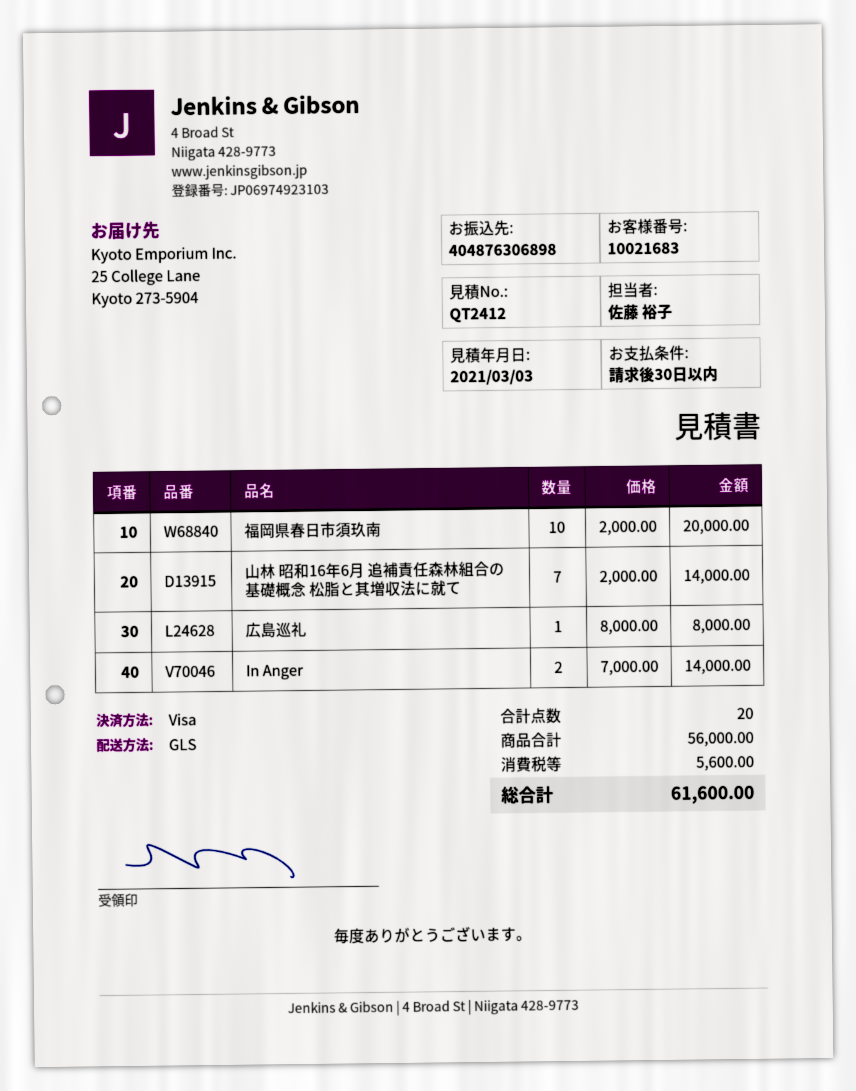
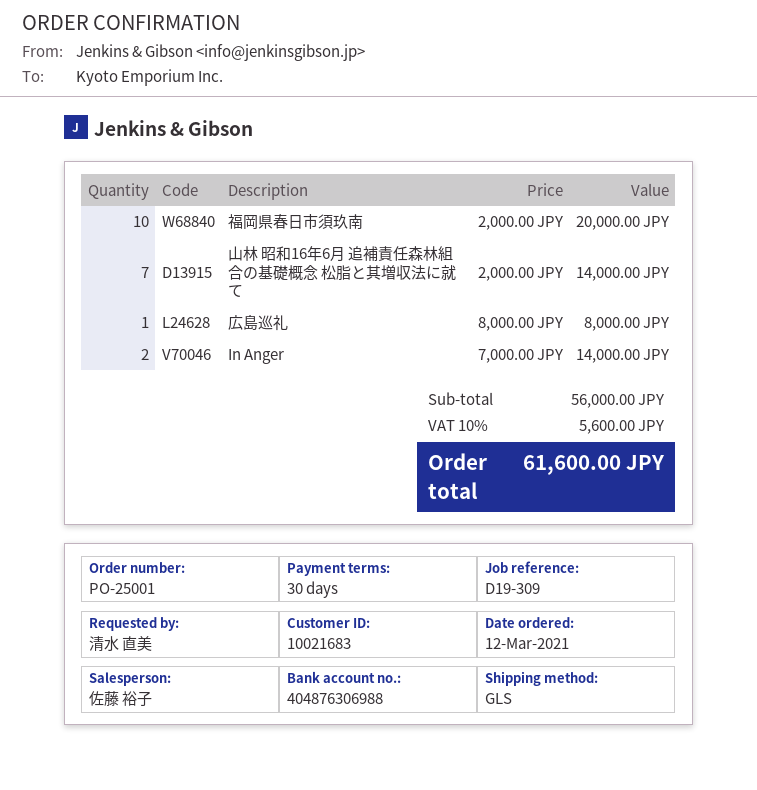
bank account: 404876306898 -> 404876306988

